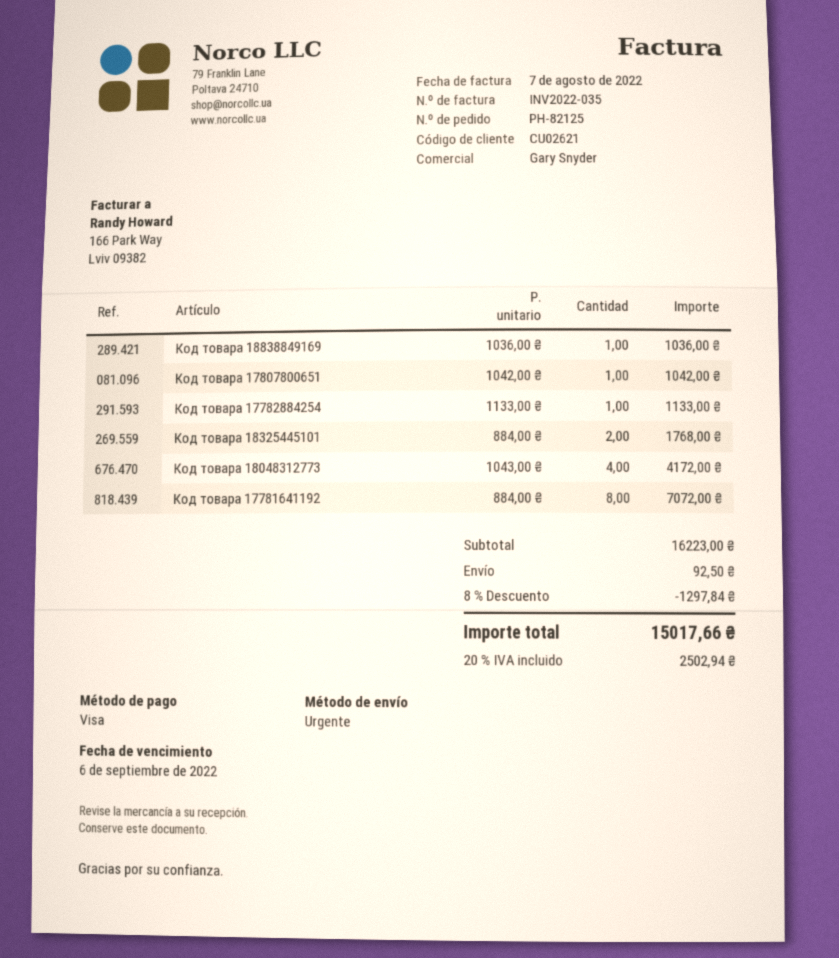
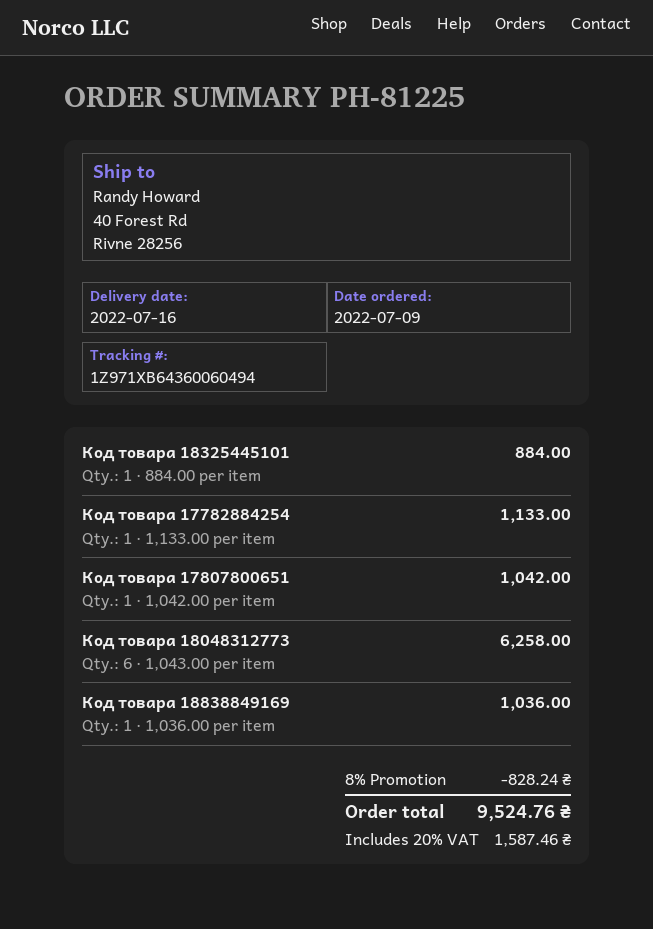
order number: PH-82125 -> PH-81225
Код товара 18325445101: 2 x 884.00 = 1768.00 -> 1 x 884.00 = 884.00
Код товара 18048312773: 4 x 1043.00 = 4172.00 -> 6 x 1043.00 = 6258.00
Код товара 17781641192: 8 x 884.00 = 7072.00 -> none
discount: 8% = 1297.84 -> 8% = 828.24
shipping: 92.50 -> none
tax: 20% = 2502.94 -> 20% = 1587.46
total: 15017.66 -> 9524.76

